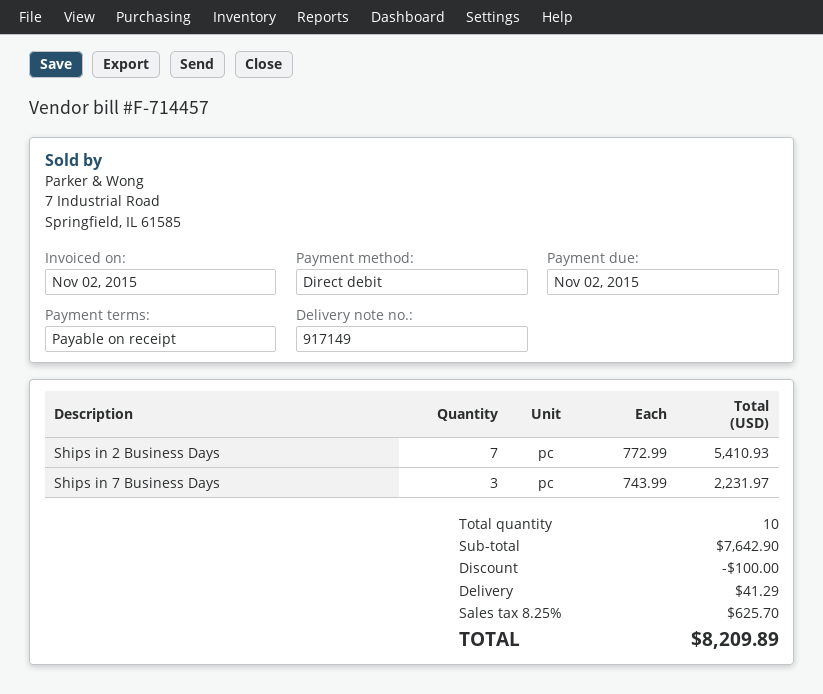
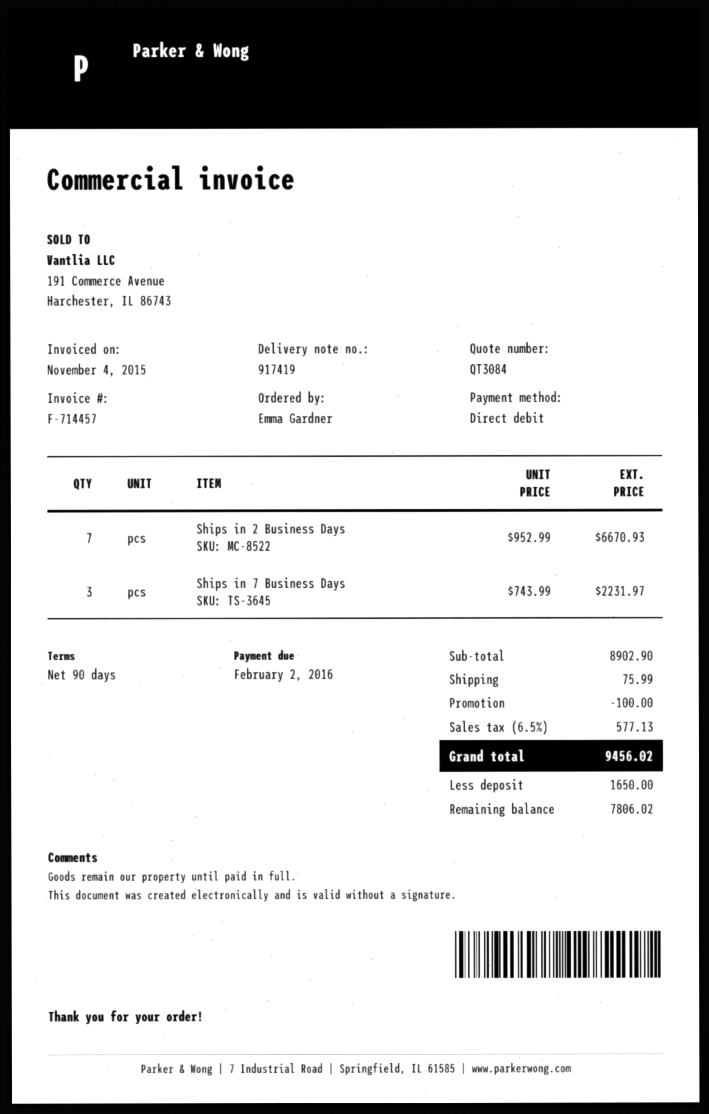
delivery note number: 917149 -> 917419
invoice date: 2015-11-02 -> 2015-11-04
payment terms: on receipt -> 90 days
due date: 2015-11-02 -> 2016-02-02
Ships in 2 Business Days: 7 x 772.99 = 5410.93 -> 7 x 952.99 = 6670.93
subtotal: 7642.90 -> 8902.90
shipping: 41.29 -> 75.99
tax: 8.25% = 625.70 -> 6.5% = 577.13
total: 8209.89 -> 9456.02

